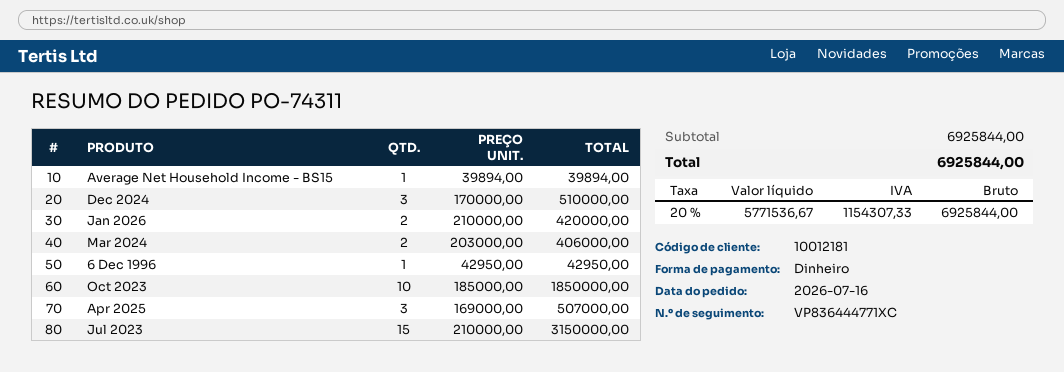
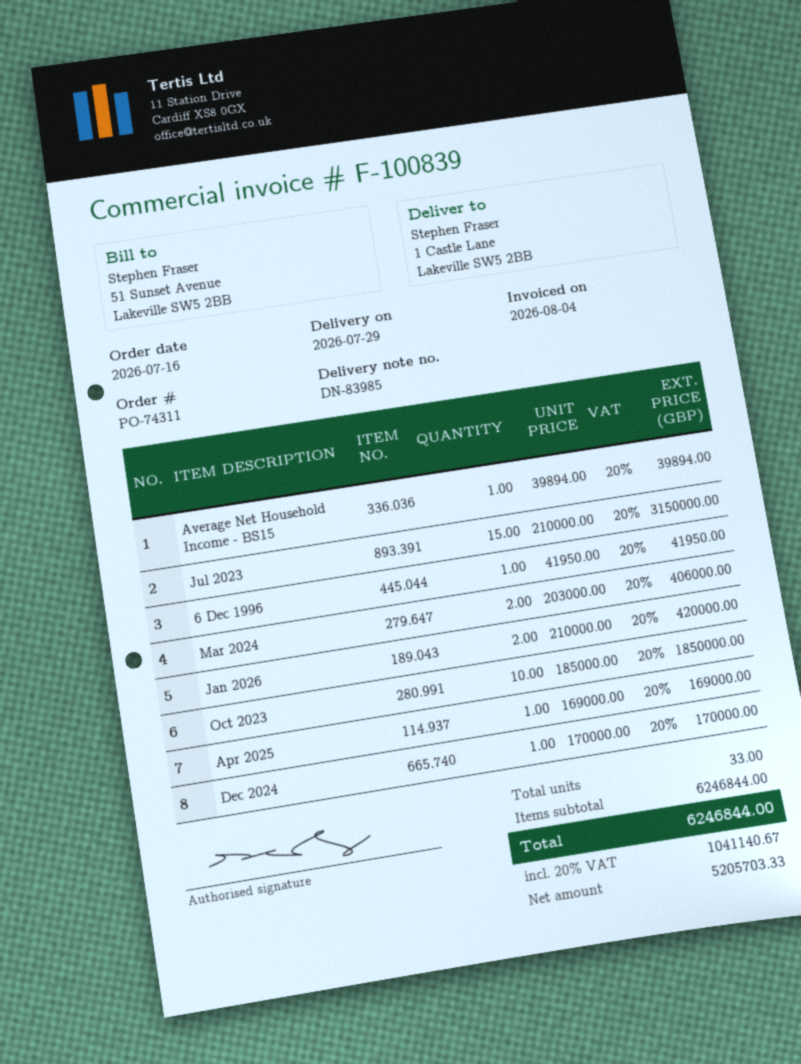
Dec 2024: 3 x 170000.00 = 510000.00 -> 1 x 170000.00 = 170000.00
6 Dec 1996: 1 x 42950.00 = 42950.00 -> 1 x 41950.00 = 41950.00
Apr 2025: 3 x 169000.00 = 507000.00 -> 1 x 169000.00 = 169000.00
subtotal: 6925844.00 -> 6246844.00
net: 5771536.67 -> 5205703.33
tax: 20% = 1154307.33 -> 20% = 1041140.67
total: 6925844.00 -> 6246844.00

